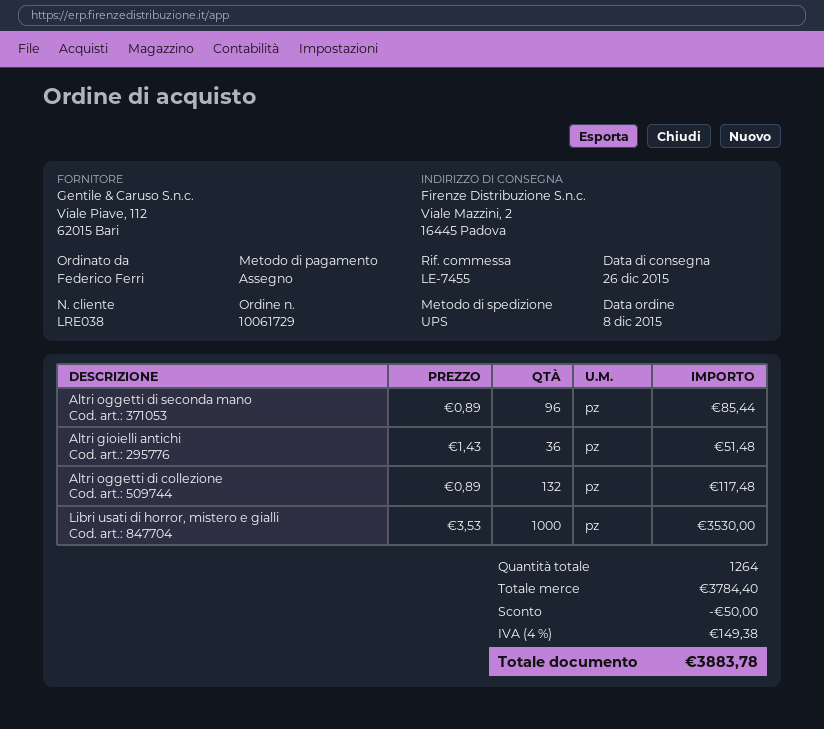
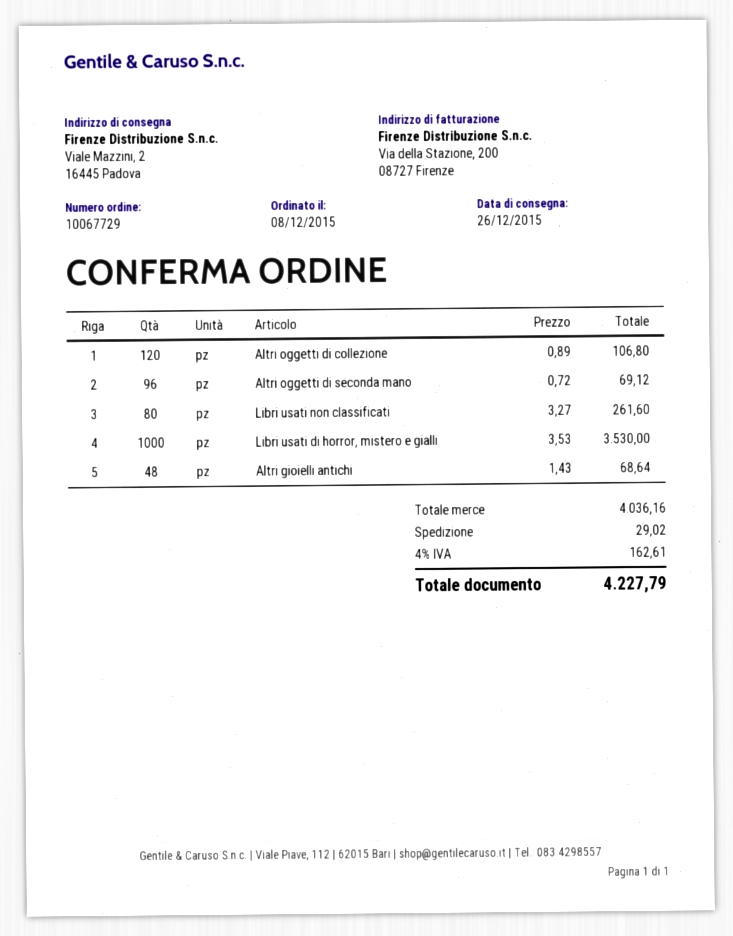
order number: 10061729 -> 10067729
Altri oggetti di seconda mano: 96 x 0.89 = 85.44 -> 96 x 0.72 = 69.12
Altri gioielli antichi: 36 x 1.43 = 51.48 -> 48 x 1.43 = 68.64
Altri oggetti di collezione: 132 x 0.89 = 117.48 -> 120 x 0.89 = 106.80
Libri usati non classificati: none -> 80 x 3.27 = 261.60
subtotal: 3784.40 -> 4036.16
discount: 50.00 -> none
shipping: none -> 29.02
tax: 4% = 149.38 -> 4% = 162.61
total: 3883.78 -> 4227.79

